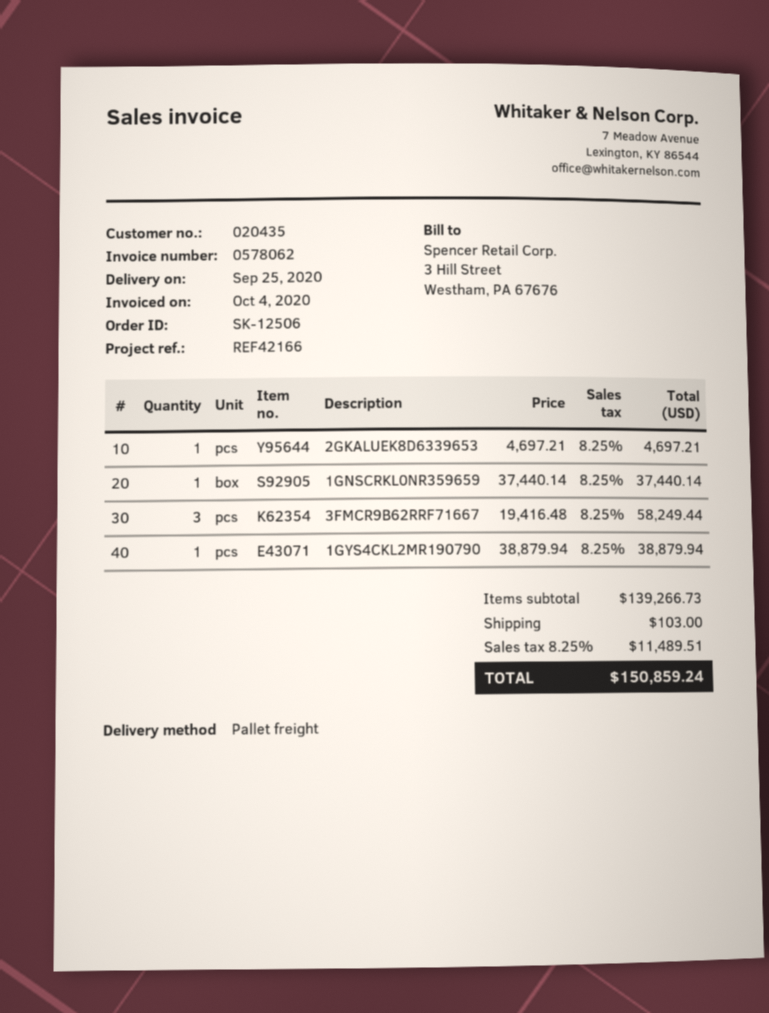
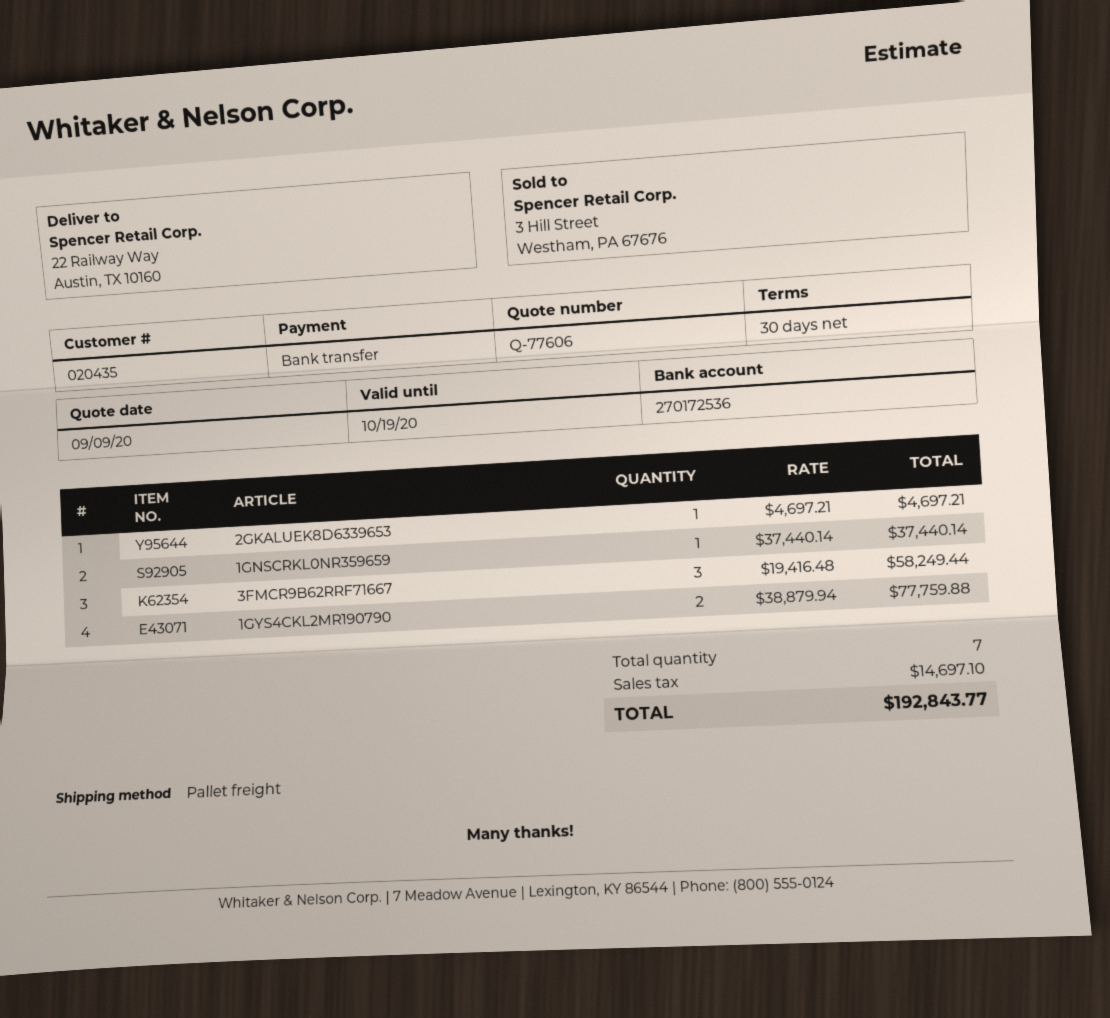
1GYS4CKL2MR190790: 1 x 38879.94 = 38879.94 -> 2 x 38879.94 = 77759.88
shipping: 103.00 -> none
tax: 11489.51 -> 14697.10
total: 150859.24 -> 192843.77

